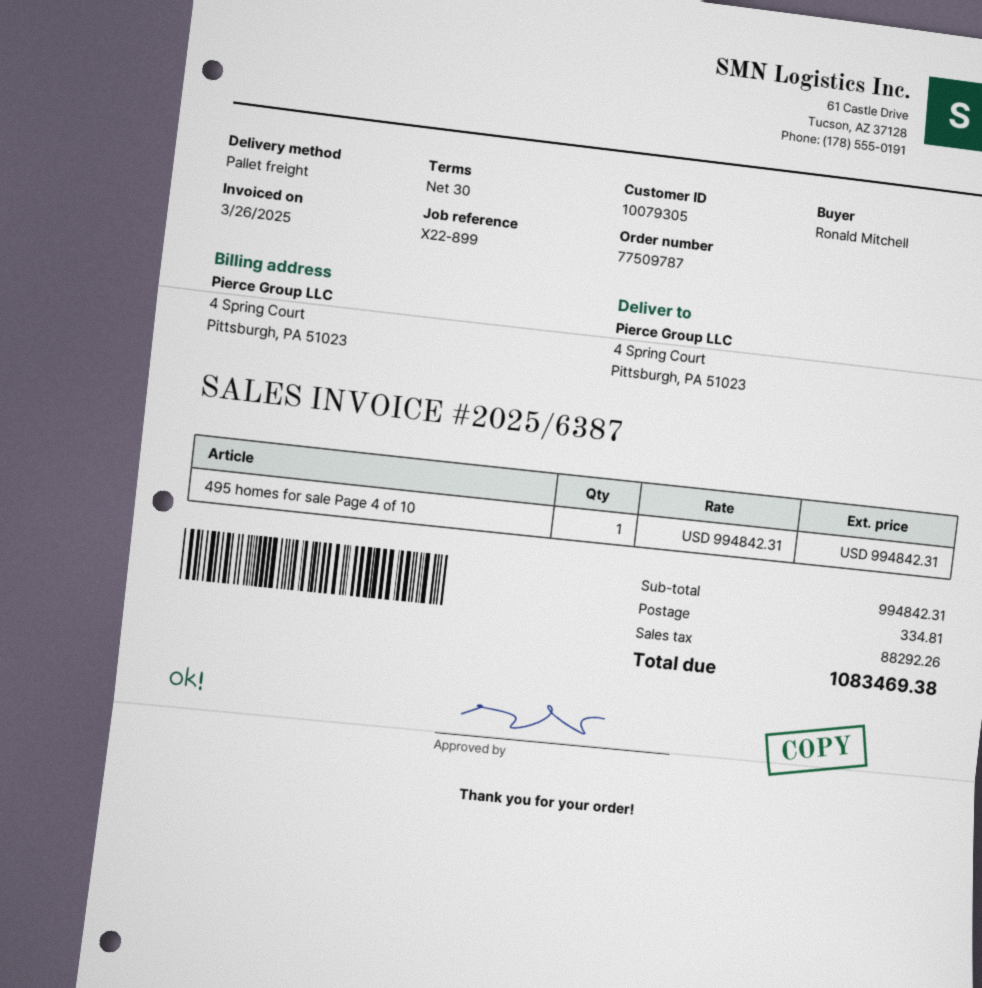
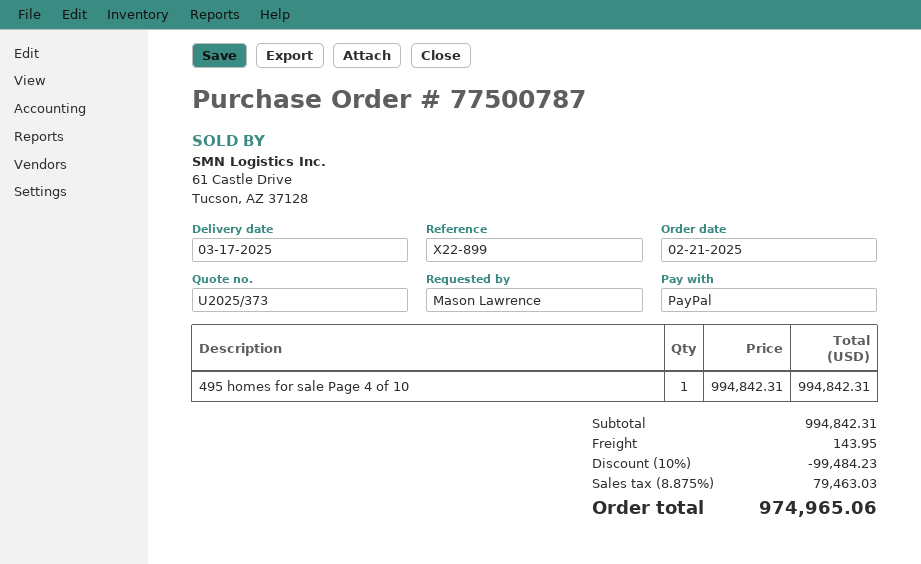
order number: 77509787 -> 77500787
ordered by: Ronald Mitchell -> Mason Lawrence
discount: none -> 10% = 99484.23
shipping: 334.81 -> 143.95
tax: 88292.26 -> 79463.03
total: 1083469.38 -> 974965.06

